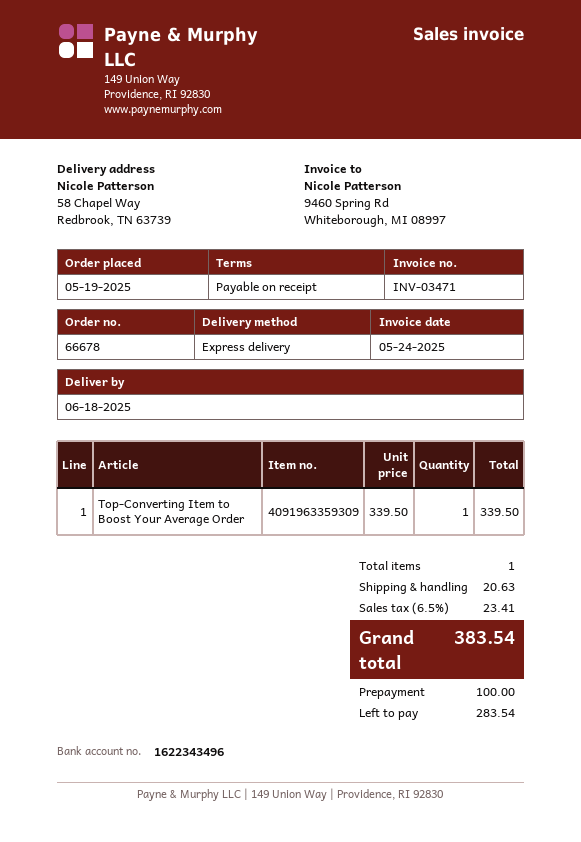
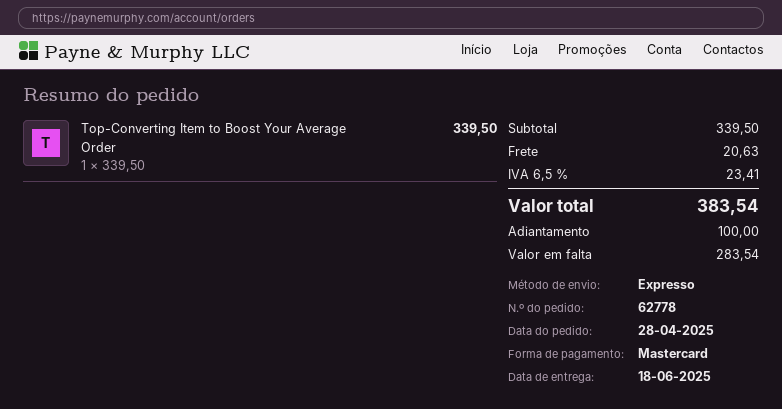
order number: 66678 -> 62778
order date: 2025-05-19 -> 2025-04-28

